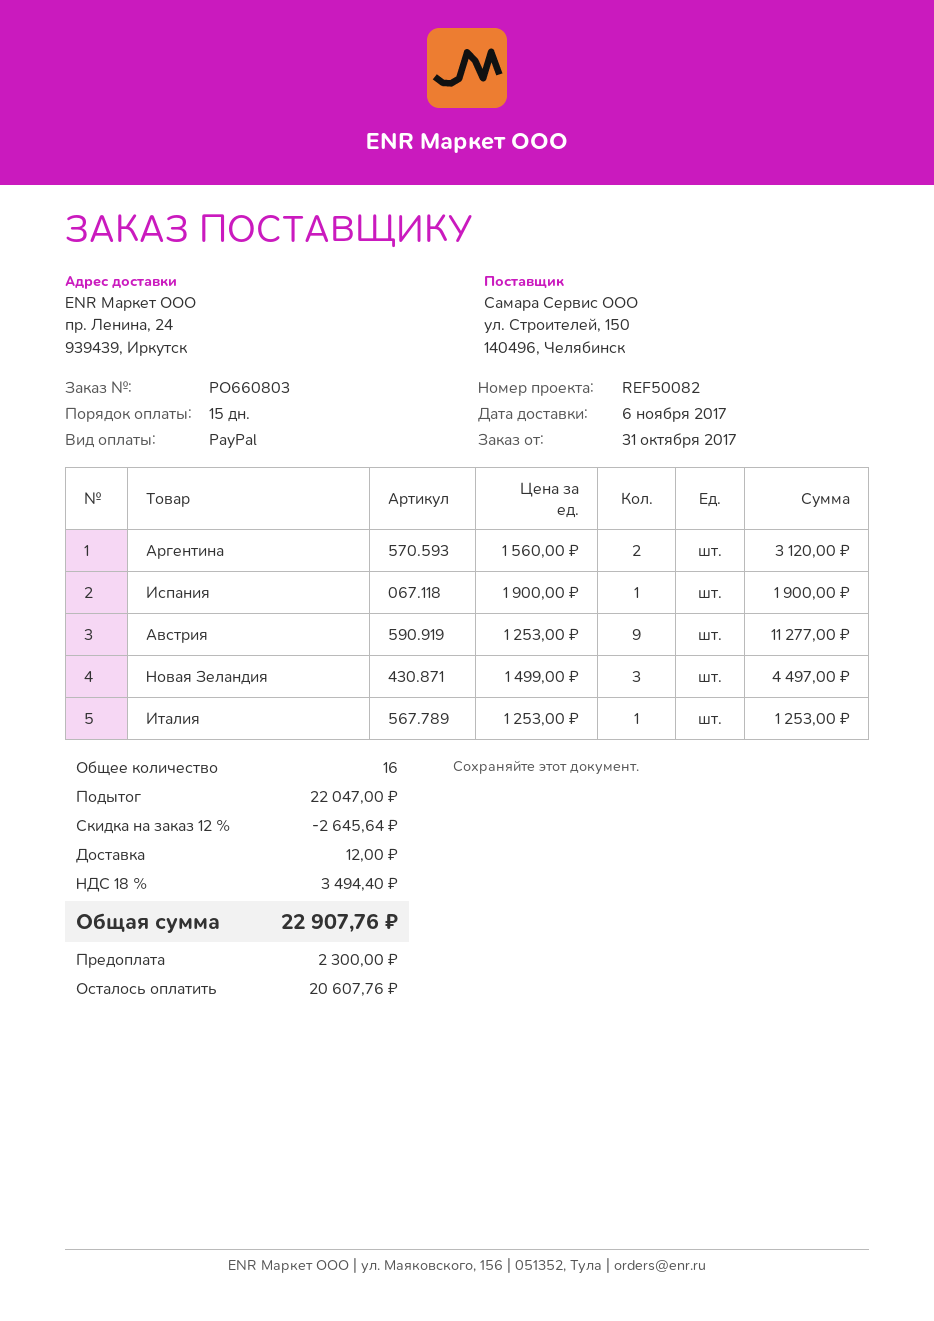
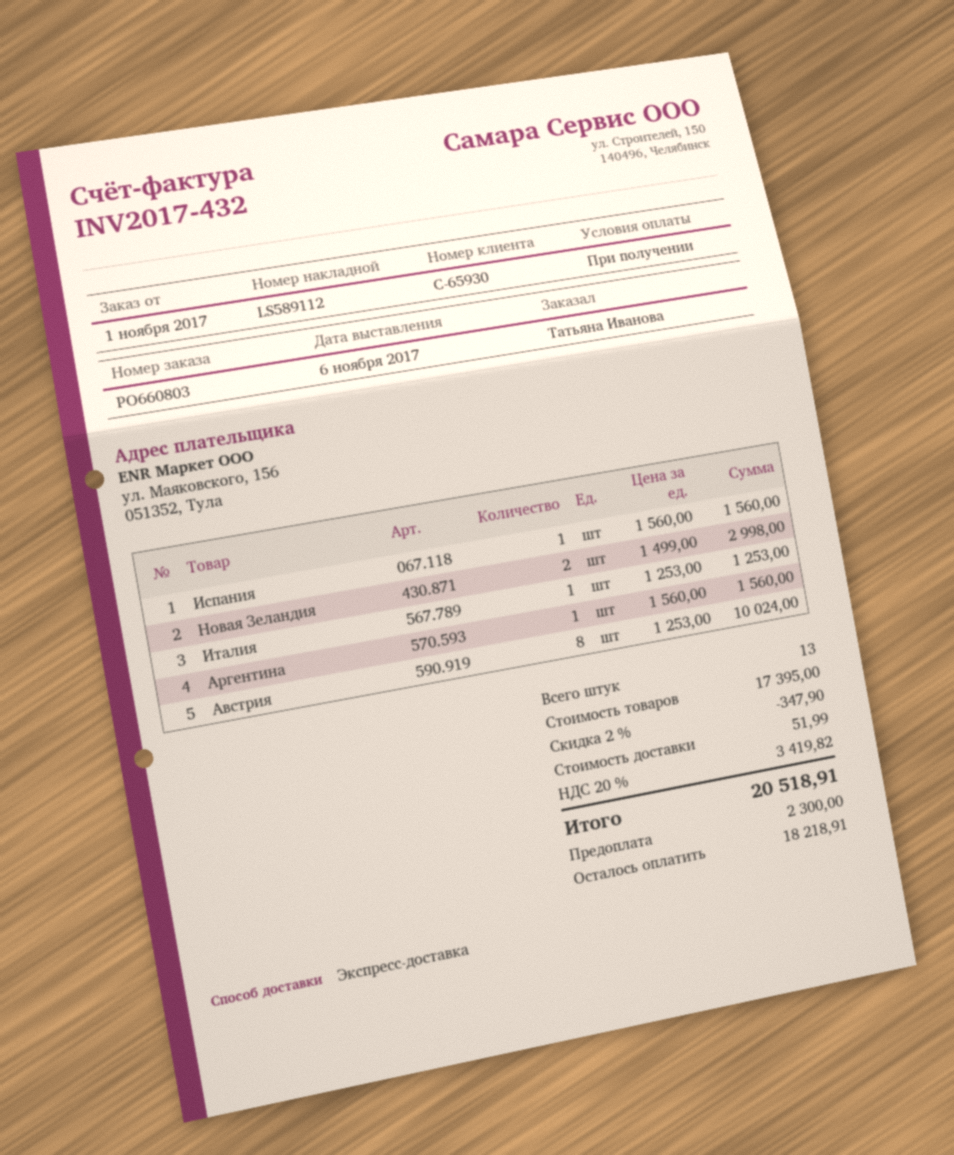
order date: 2017-10-31 -> 2017-11-01
payment terms: 15 days -> on receipt
Аргентина: 2 x 1560.00 = 3120.00 -> 1 x 1560.00 = 1560.00
Испания: 1 x 1900.00 = 1900.00 -> 1 x 1560.00 = 1560.00
Австрия: 9 x 1253.00 = 11277.00 -> 8 x 1253.00 = 10024.00
Новая Зеландия: 3 x 1499.00 = 4497.00 -> 2 x 1499.00 = 2998.00
total quantity: 16 -> 13
subtotal: 22047.00 -> 17395.00
discount: 12% = 2645.64 -> 2% = 347.90
shipping: 12.00 -> 51.99
tax: 18% = 3494.40 -> 20% = 3419.82
total: 22907.76 -> 20518.91
balance: 20607.76 -> 18218.91

